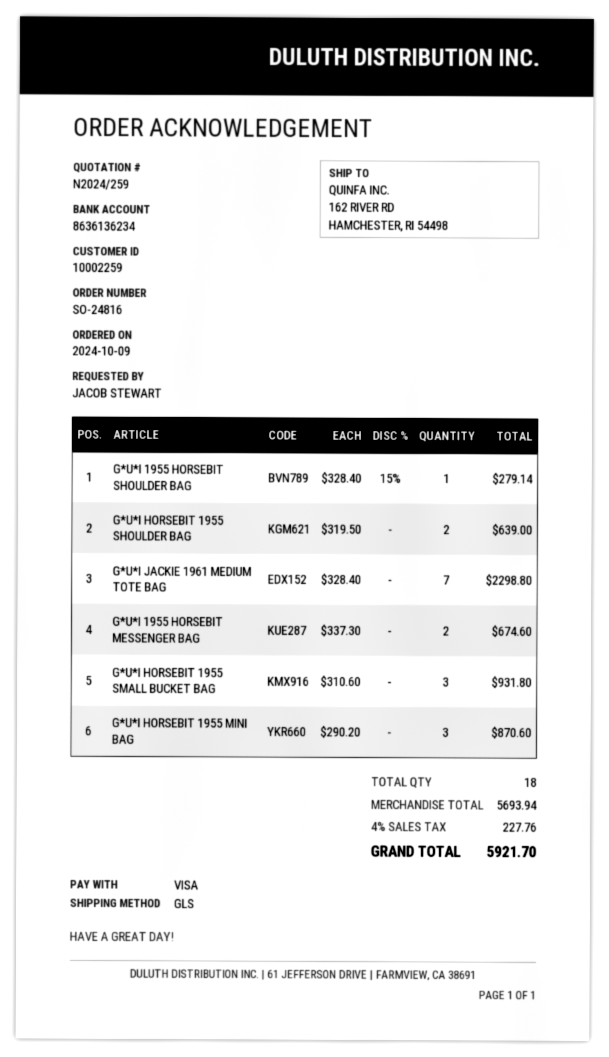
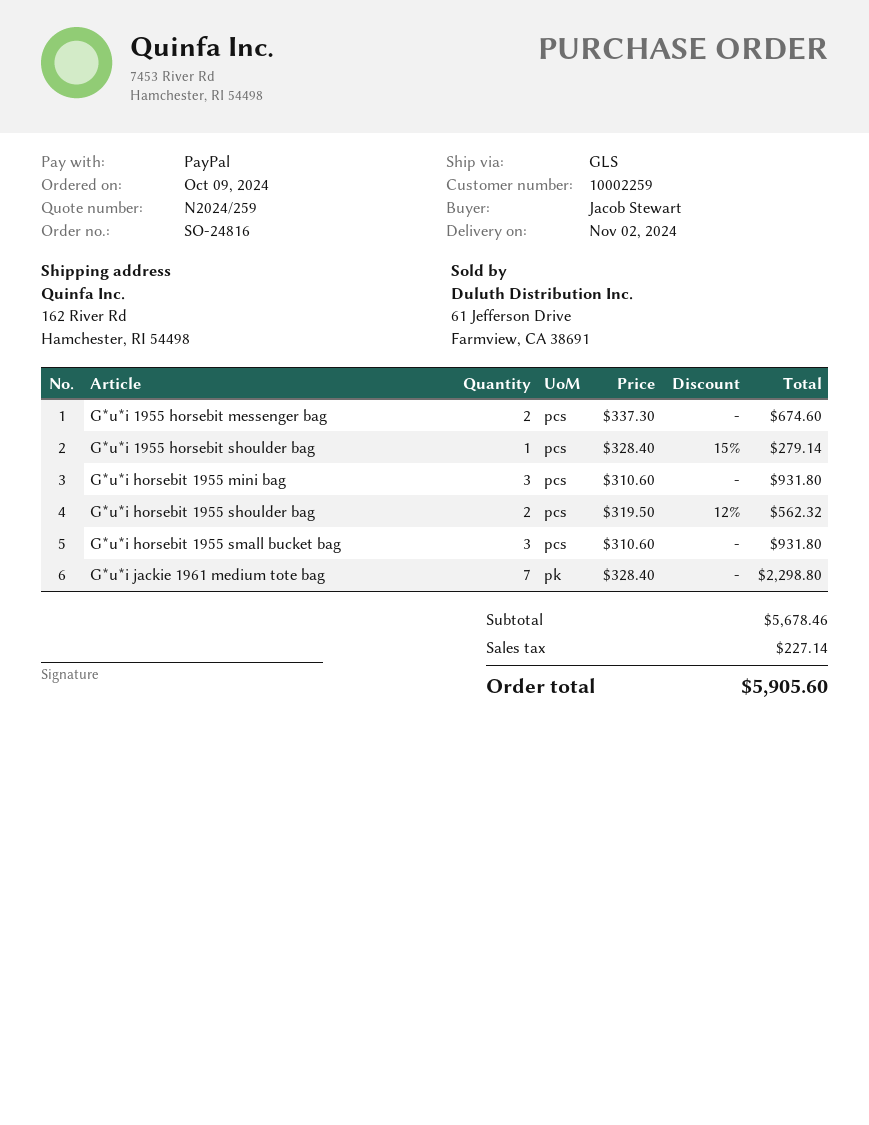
payment method: Visa -> PayPal
G*U*I HORSEBIT 1955 SHOULDER BAG: 2 x 319.50 = 639.00 -> 2 x 319.50 - 12% = 562.32
G*U*I HORSEBIT 1955 MINI BAG: 3 x 290.20 = 870.60 -> 3 x 310.60 = 931.80
subtotal: 5693.94 -> 5678.46
tax: 227.76 -> 227.14
total: 5921.70 -> 5905.60

